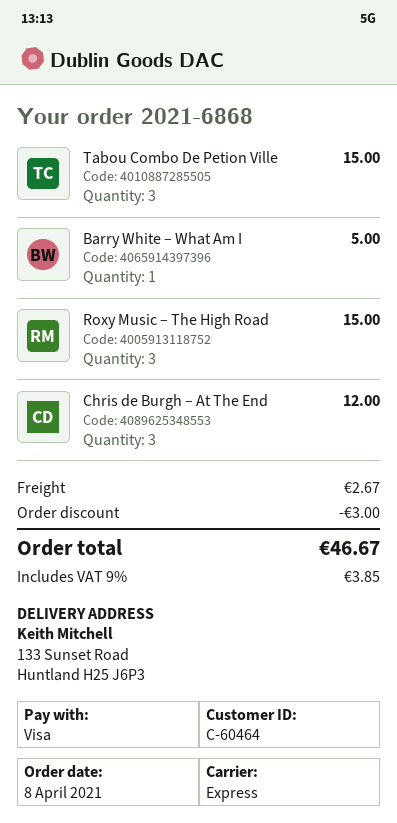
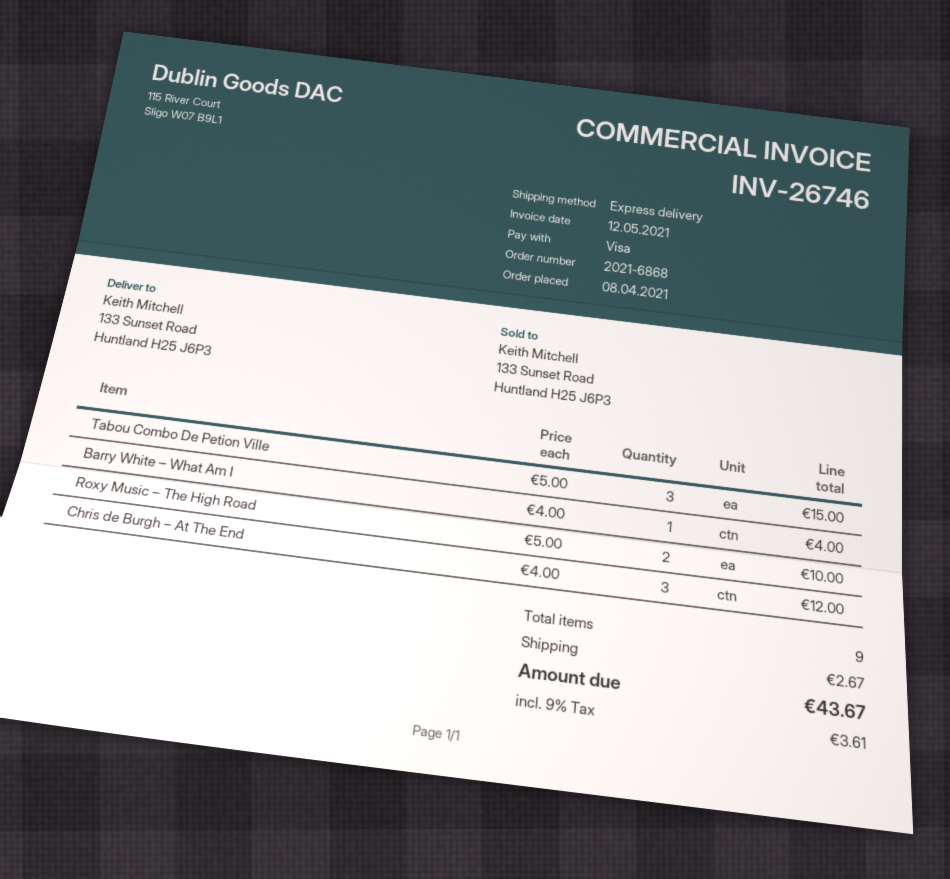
Barry White – What Am I: 1 for 5.00 -> 1 for 4.00
Roxy Music – The High Road: 3 for 15.00 -> 2 for 10.00
discount: 3.00 -> none
tax: 9% = 3.85 -> 9% = 3.61
total: 46.67 -> 43.67

